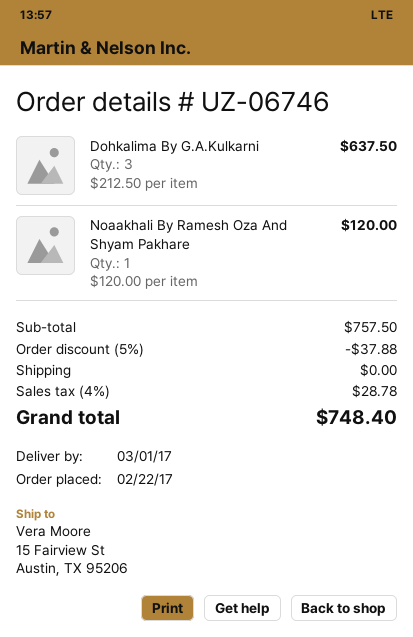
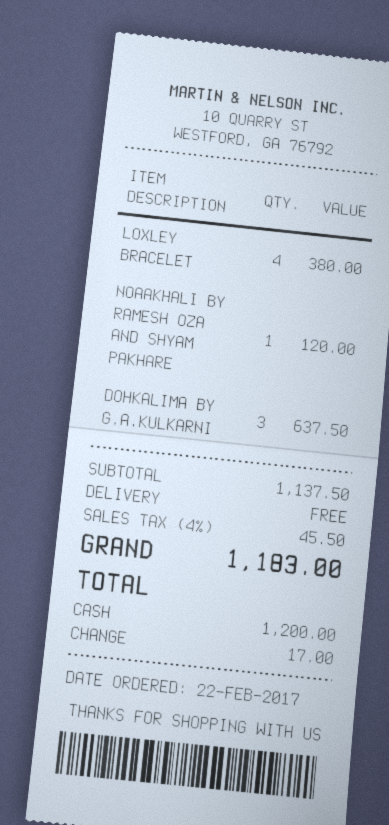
LOXLEY BRACELET: none -> 4 for 380.00
subtotal: 757.50 -> 1137.50
discount: 5% = 37.88 -> none
tax: 4% = 28.78 -> 4% = 45.50
total: 748.40 -> 1183.00

